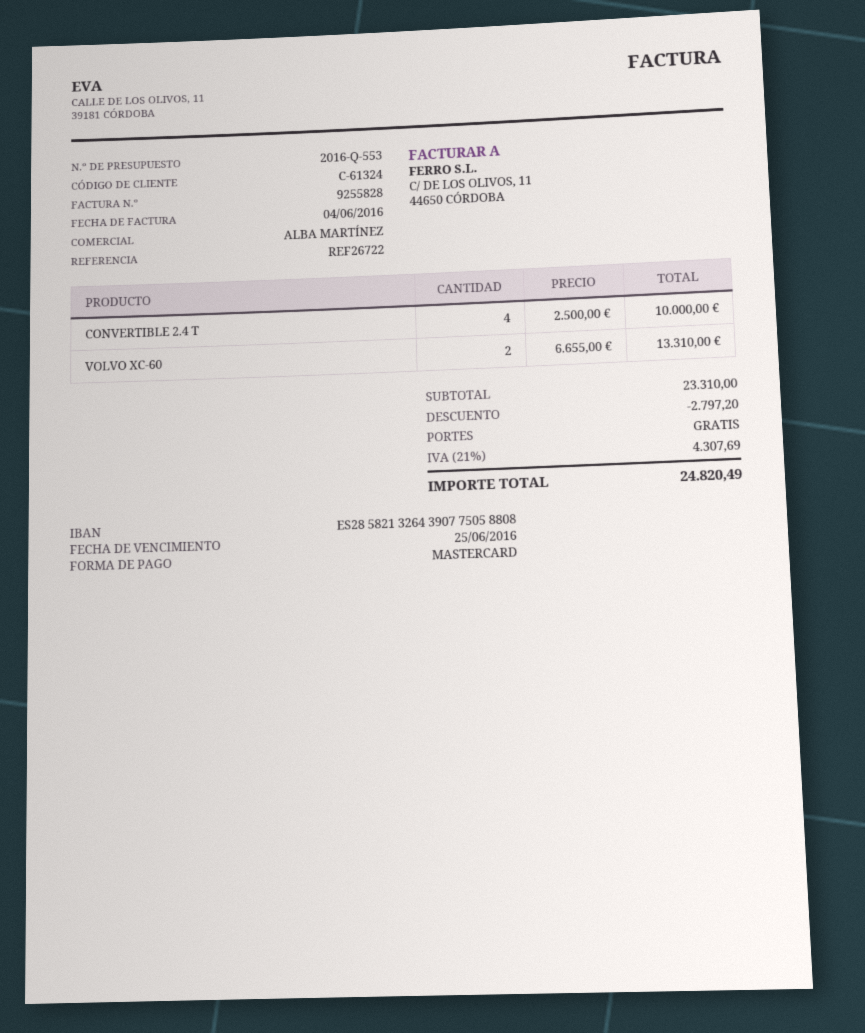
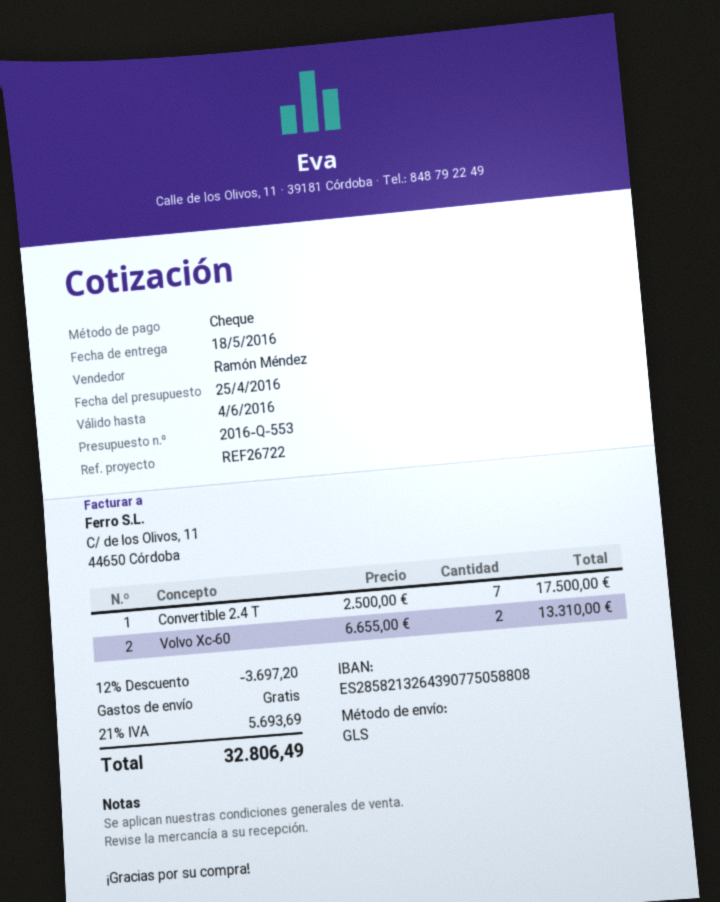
sales rep: ALBA MARTÍNEZ -> Ramón Méndez
payment method: Mastercard -> cheque
CONVERTIBLE 2.4 T: 4 x 2500.00 = 10000.00 -> 7 x 2500.00 = 17500.00
discount: 2797.20 -> 3697.20
tax: 21% = 4307.69 -> 21% = 5693.69
total: 24820.49 -> 32806.49

